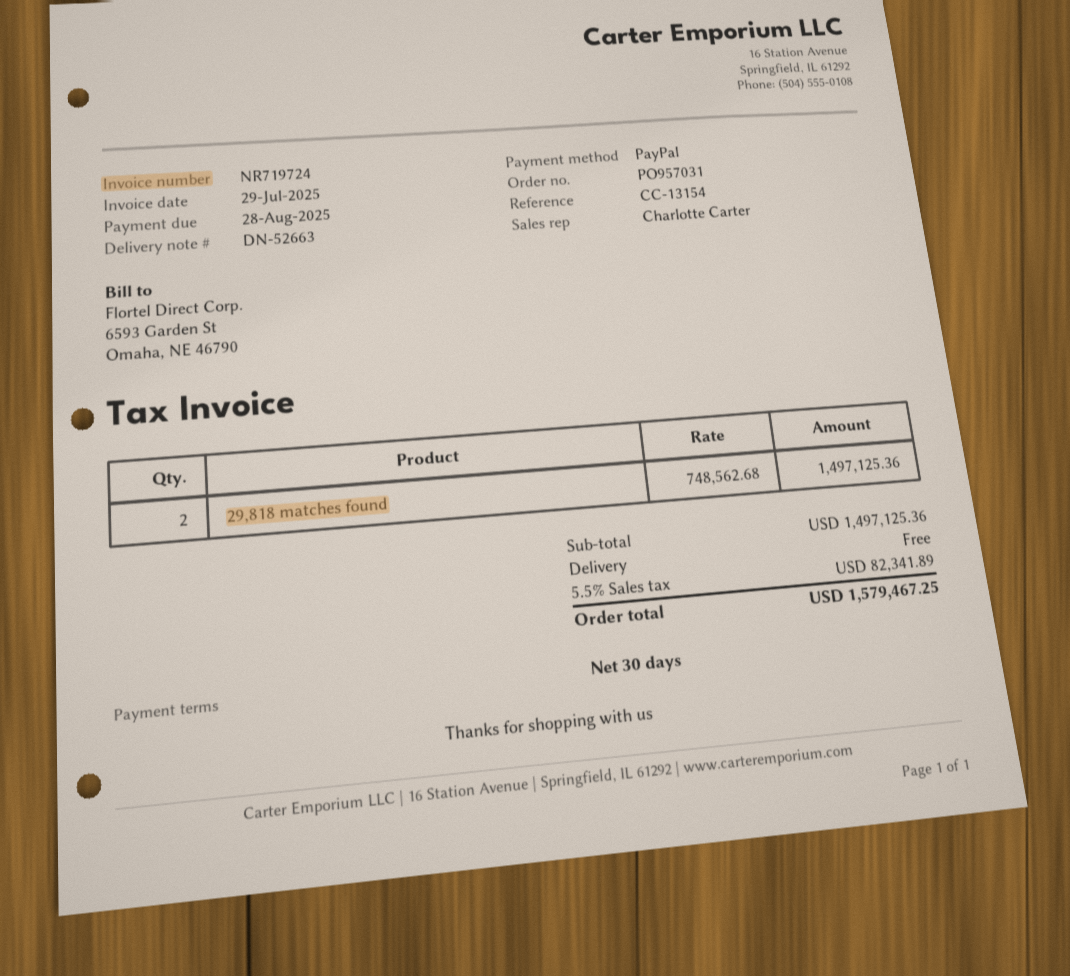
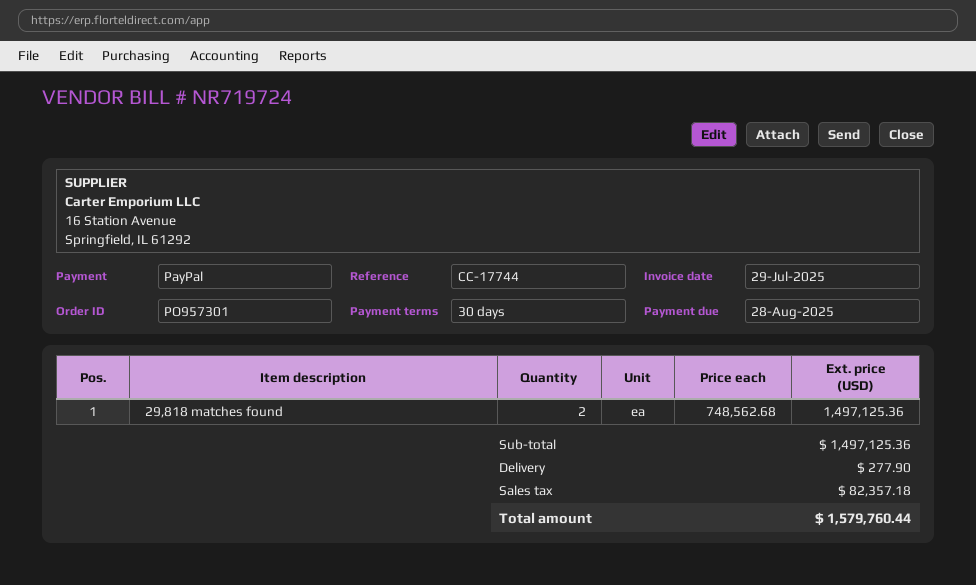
order number: PO957031 -> PO957301
reference: CC-13154 -> CC-17744
shipping: 0.00 -> 277.90
tax: 82341.89 -> 82357.18
total: 1579467.25 -> 1579760.44

